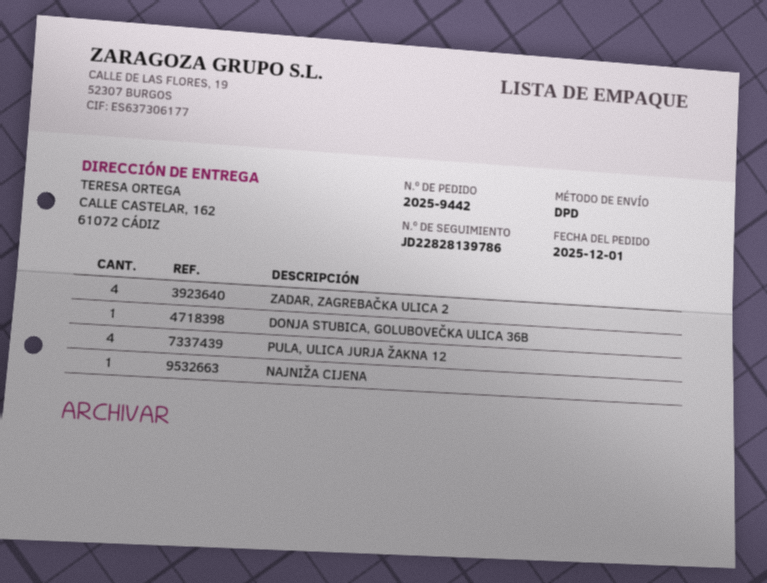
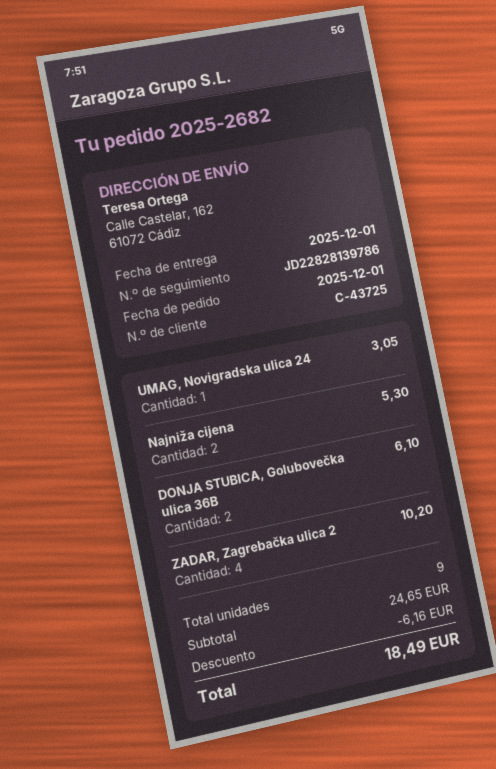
order number: 2025-9442 -> 2025-2682
DONJA STUBICA, GOLUBOVEČKA ULICA 36B: 1 -> 2
PULA, ULICA JURJA ŽAKNA 12: 4 -> none
NAJNIŽA CIJENA: 1 -> 2
UMAG, Novigradska ulica 24: none -> 1

